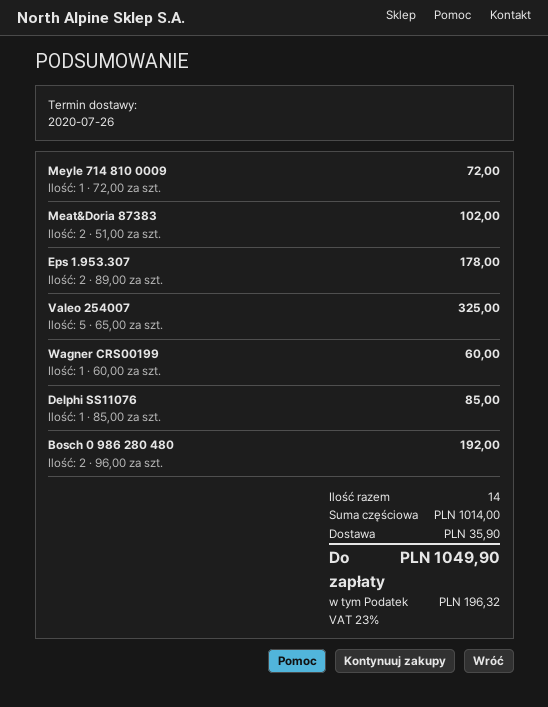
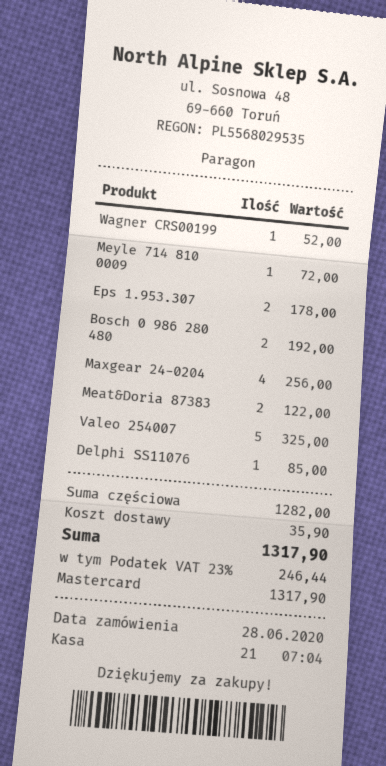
Meat&Doria 87383: 2 for 102.00 -> 2 for 122.00
Wagner CRS00199: 1 for 60.00 -> 1 for 52.00
Maxgear 24-0204: none -> 4 for 256.00
subtotal: 1014.00 -> 1282.00
tax: 23% = 196.32 -> 23% = 246.44
total: 1049.90 -> 1317.90

